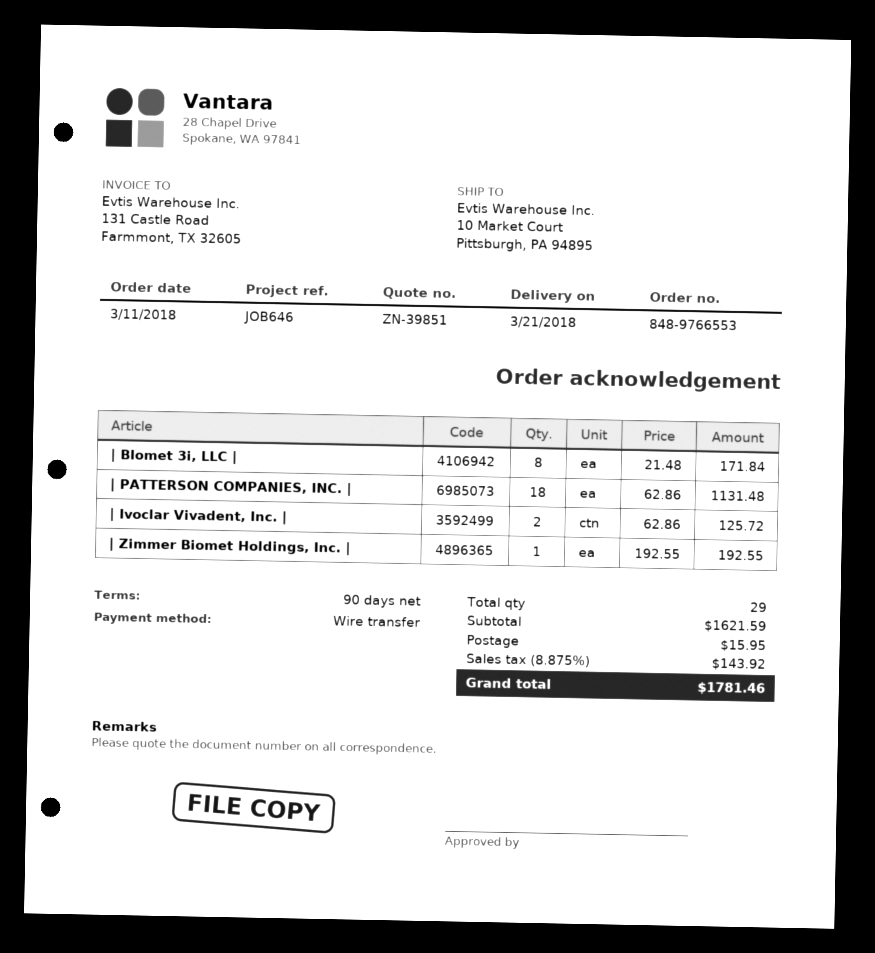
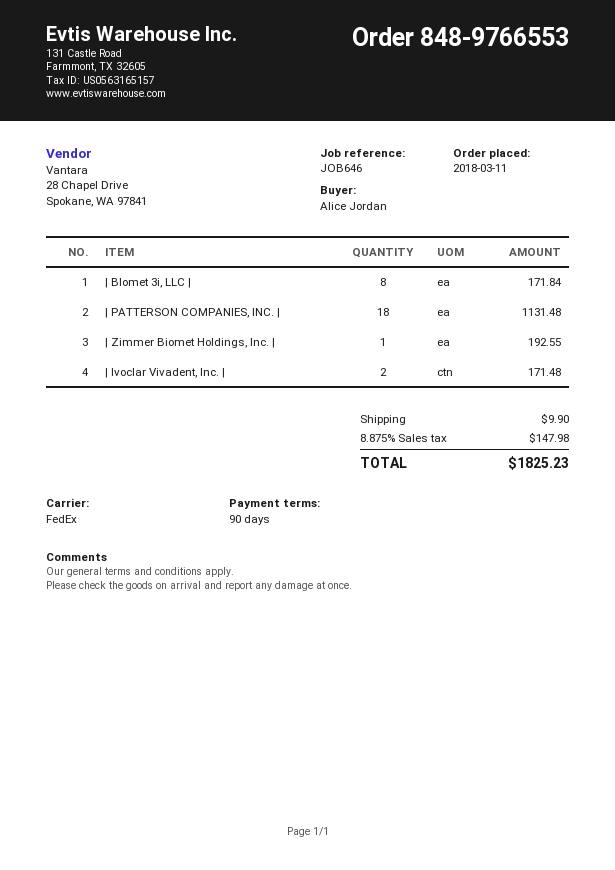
| Ivoclar Vivadent, Inc. |: 2 for 125.72 -> 2 for 171.48
shipping: 15.95 -> 9.90
tax: 8.875% = 143.92 -> 8.875% = 147.98
total: 1781.46 -> 1825.23

